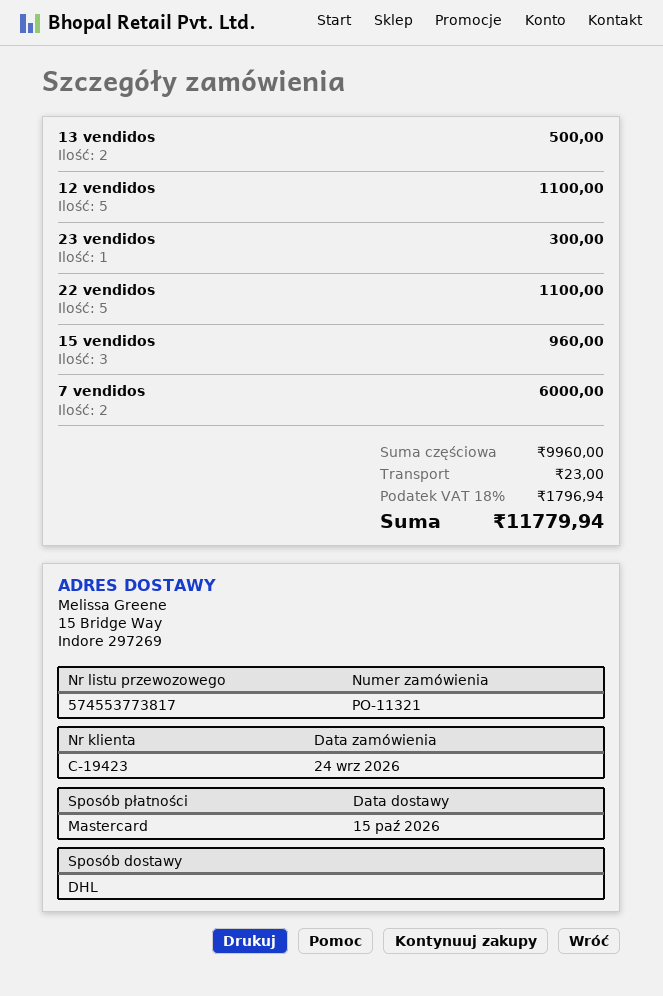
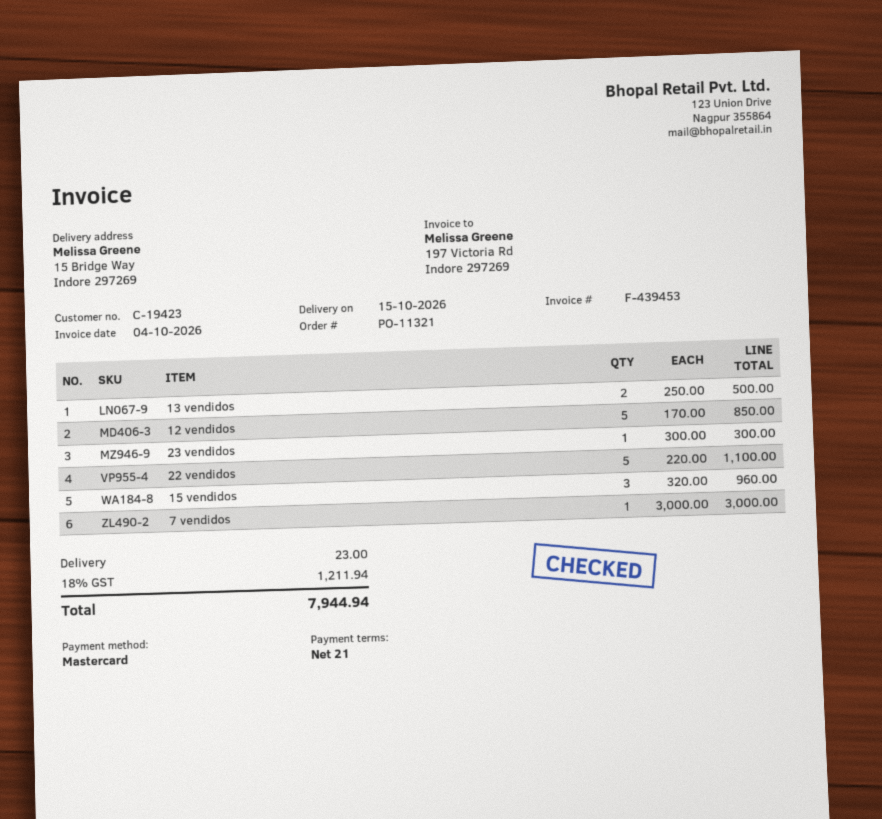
12 vendidos: 5 for 1100.00 -> 5 for 850.00
7 vendidos: 2 for 6000.00 -> 1 for 3000.00
tax: 18% = 1796.94 -> 18% = 1211.94
total: 11779.94 -> 7944.94

